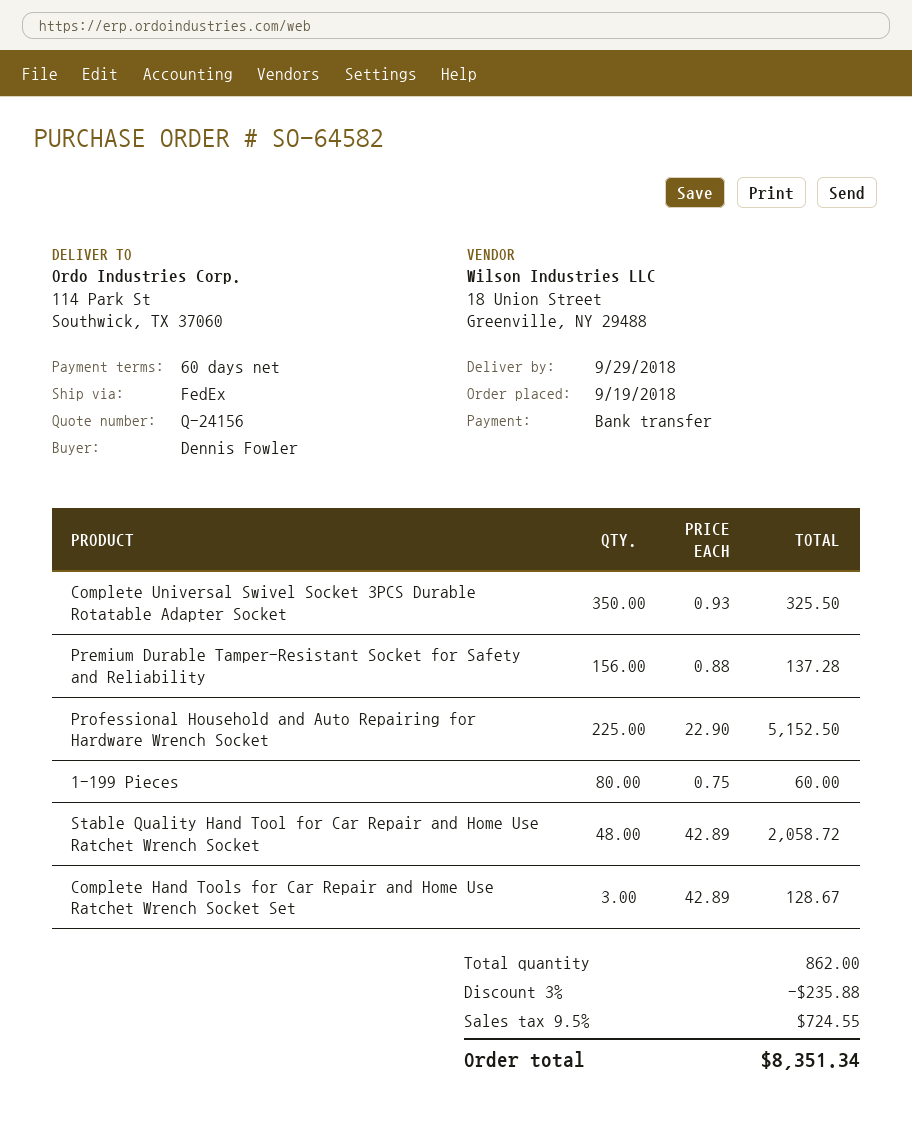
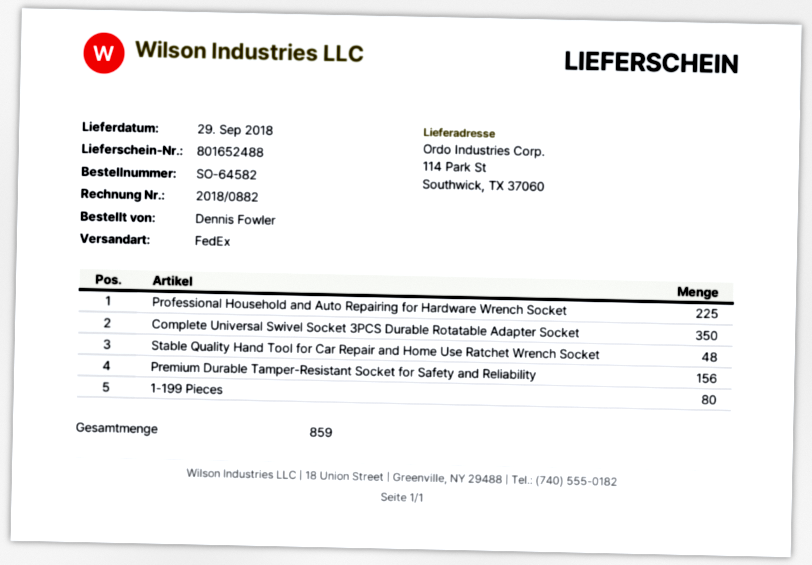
Complete Hand Tools for Car Repair and Home Use Ratchet Wrench Socket Set: 3 -> none
total quantity: 862 -> 859

